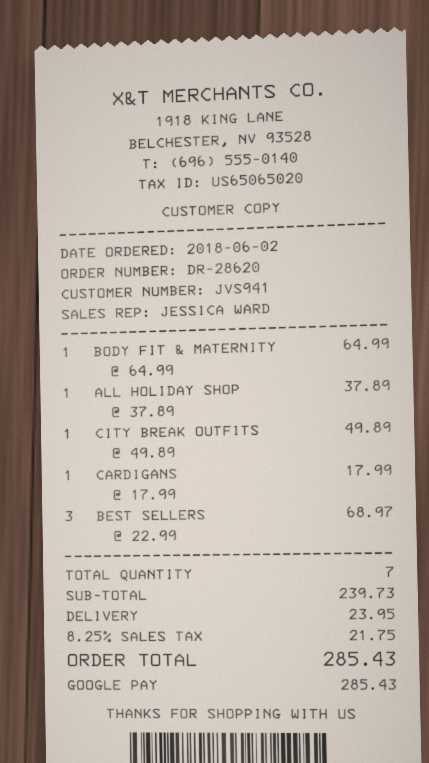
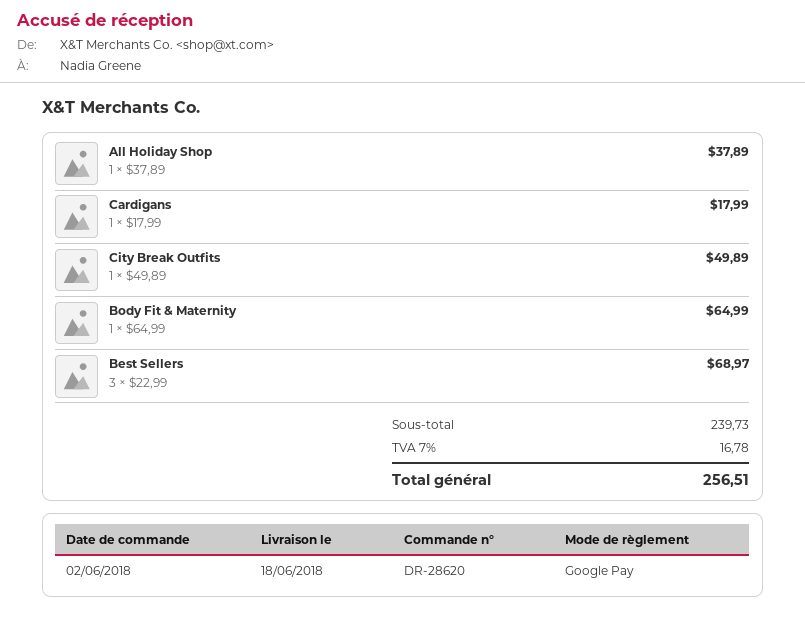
shipping: 23.95 -> none
tax: 8.25% = 21.75 -> 7% = 16.78
total: 285.43 -> 256.51

